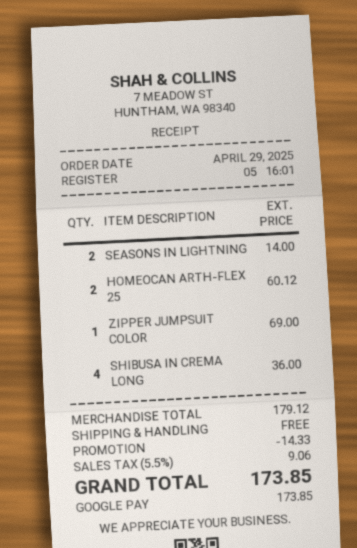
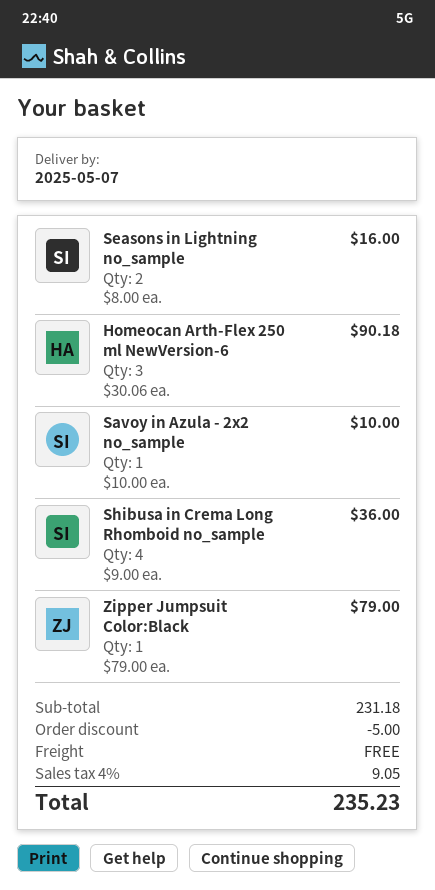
SEASONS IN LIGHTNING: 2 for 14.00 -> 2 for 16.00
HOMEOCAN ARTH-FLEX 25: 2 for 60.12 -> 3 for 90.18
ZIPPER JUMPSUIT COLOR: 1 for 69.00 -> 1 for 79.00
Savoy in Azula - 2x2 no_sample: none -> 1 for 10.00
subtotal: 179.12 -> 231.18
discount: 14.33 -> 5.00
tax: 5.5% = 9.06 -> 4% = 9.05
total: 173.85 -> 235.23

